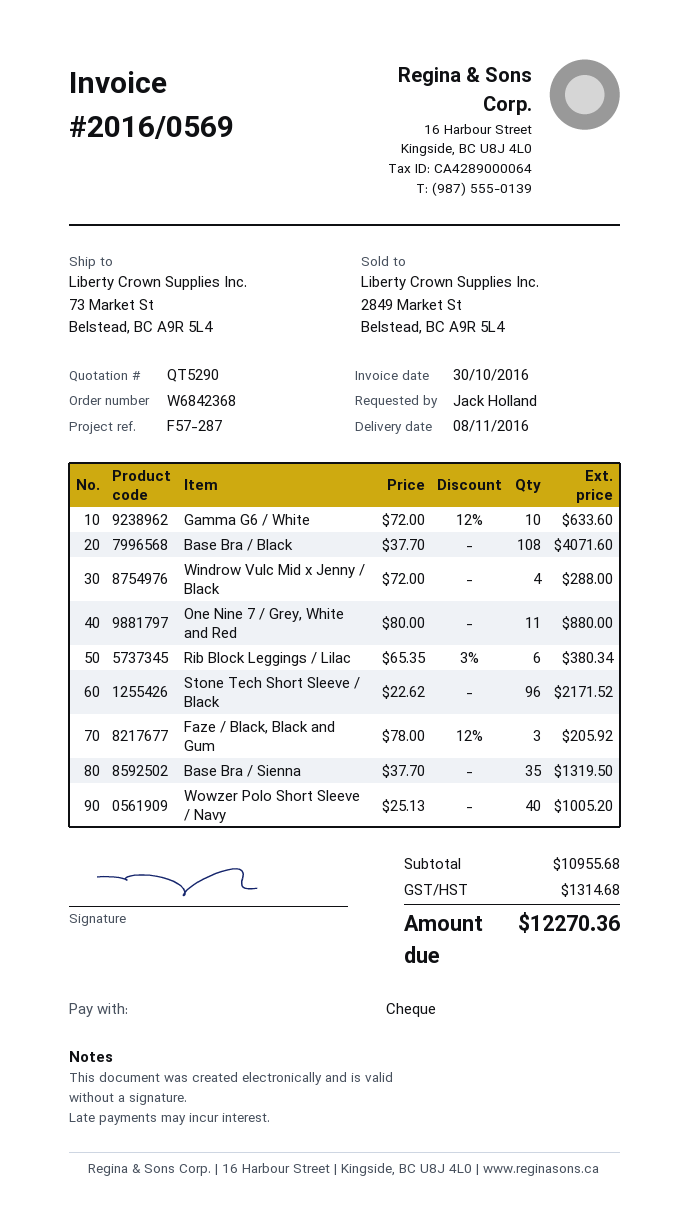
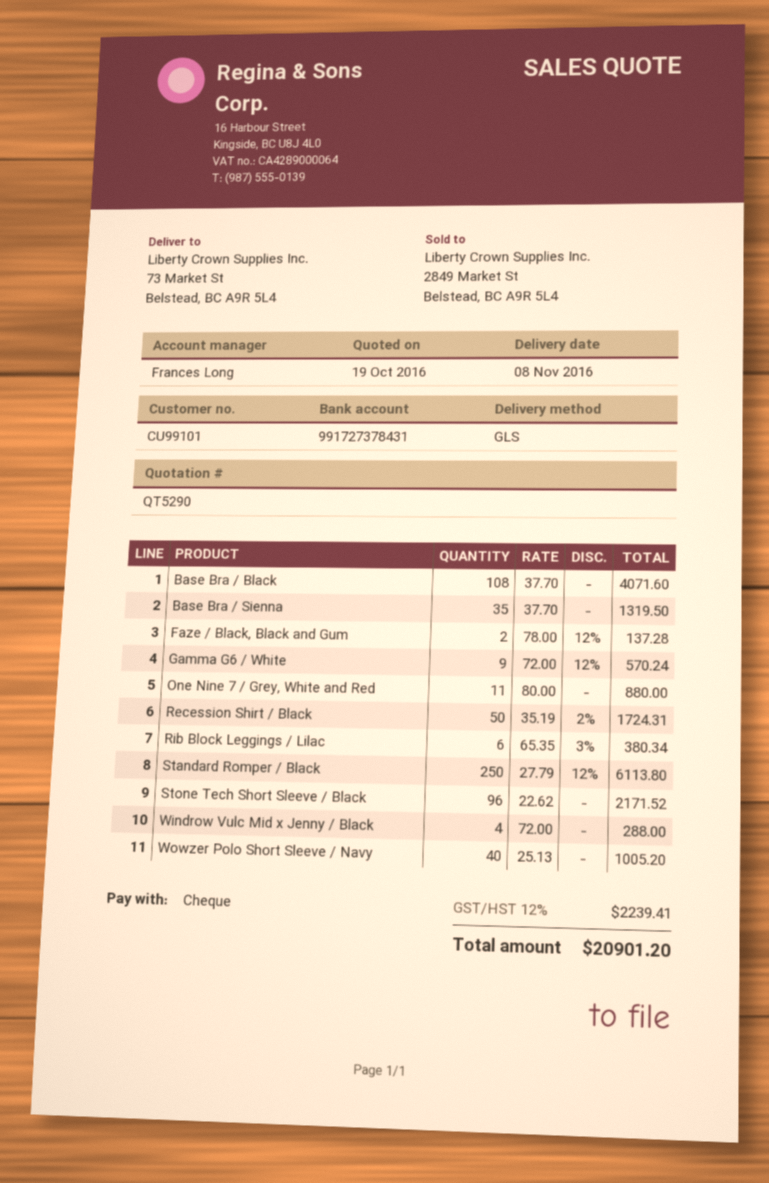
Gamma G6 / White: 10 x 72.00 - 12% = 633.60 -> 9 x 72.00 - 12% = 570.24
Faze / Black, Black and Gum: 3 x 78.00 - 12% = 205.92 -> 2 x 78.00 - 12% = 137.28
Recession Shirt / Black: none -> 50 x 35.19 - 2% = 1724.31
Standard Romper / Black: none -> 250 x 27.79 - 12% = 6113.80
tax: 1314.68 -> 2239.41
total: 12270.36 -> 20901.20

